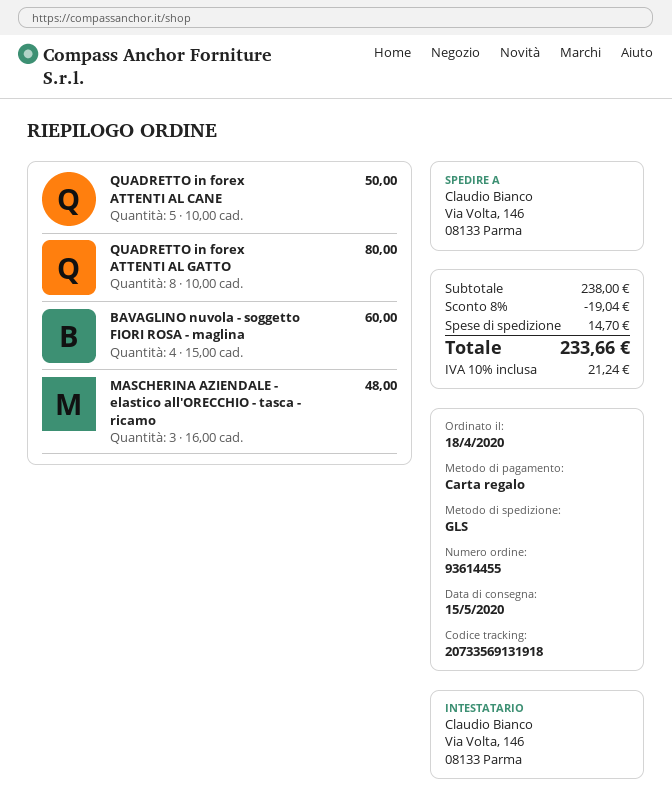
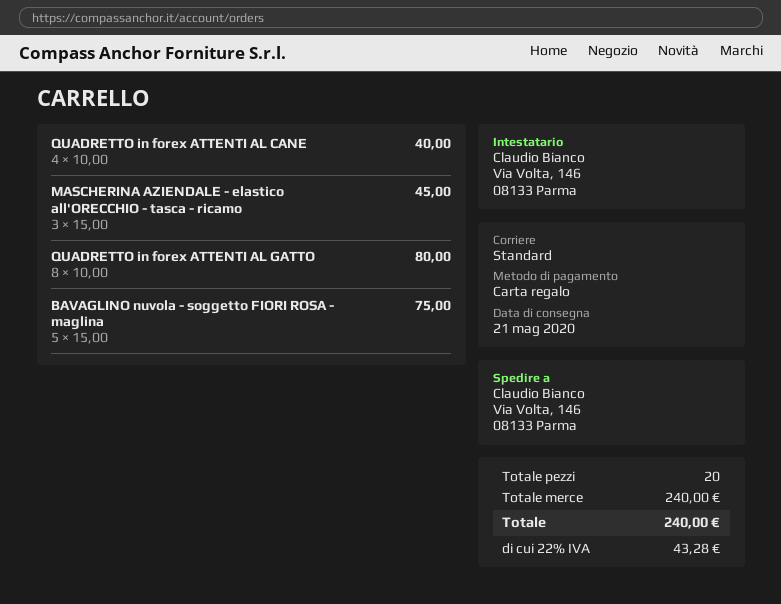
delivery date: 2020-05-15 -> 2020-05-21
shipping method: GLS -> standard
QUADRETTO in forex ATTENTI AL CANE: 5 x 10.00 = 50.00 -> 4 x 10.00 = 40.00
BAVAGLINO nuvola - soggetto FIORI ROSA - maglina: 4 x 15.00 = 60.00 -> 5 x 15.00 = 75.00
MASCHERINA AZIENDALE - elastico all'ORECCHIO - tasca - ricamo: 3 x 16.00 = 48.00 -> 3 x 15.00 = 45.00
subtotal: 238.00 -> 240.00
discount: 8% = 19.04 -> none
shipping: 14.70 -> none
tax: 10% = 21.24 -> 22% = 43.28
total: 233.66 -> 240.00

